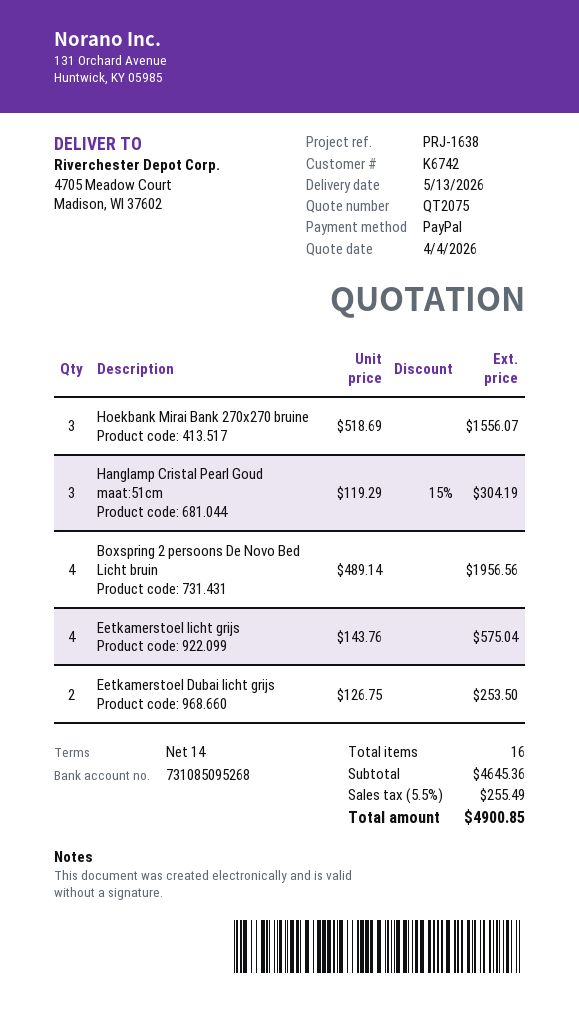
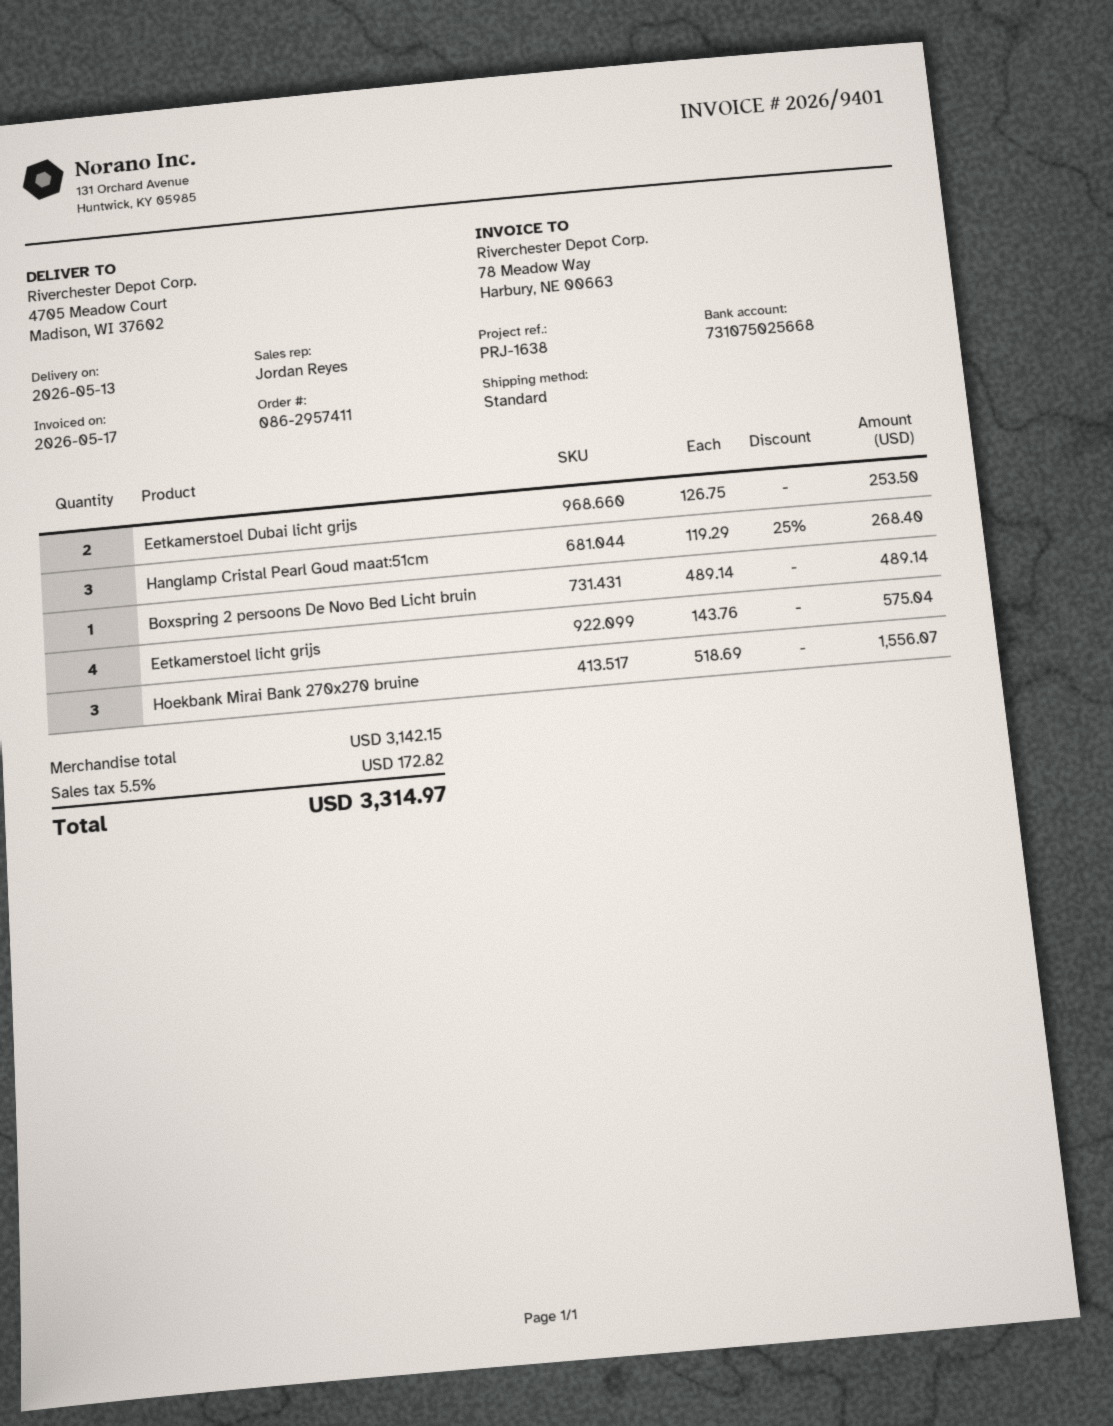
bank account: 731085095268 -> 731075025668
Hanglamp Cristal Pearl Goud maat:51cm: 3 x 119.29 - 15% = 304.19 -> 3 x 119.29 - 25% = 268.40
Boxspring 2 persoons De Novo Bed Licht bruin: 4 x 489.14 = 1956.56 -> 1 x 489.14 = 489.14
subtotal: 4645.36 -> 3142.15
tax: 5.5% = 255.49 -> 5.5% = 172.82
total: 4900.85 -> 3314.97

